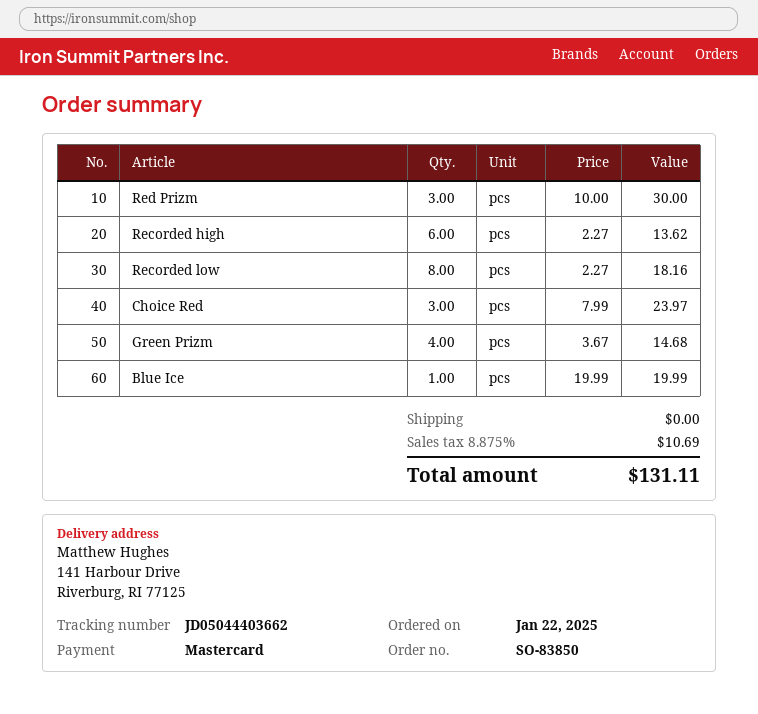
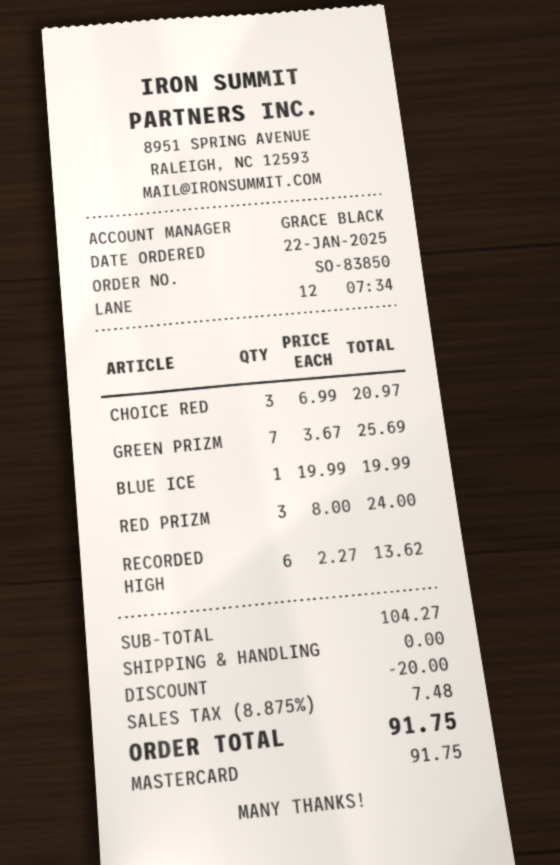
Red Prizm: 3 x 10.00 = 30.00 -> 3 x 8.00 = 24.00
Recorded low: 8 x 2.27 = 18.16 -> none
Choice Red: 3 x 7.99 = 23.97 -> 3 x 6.99 = 20.97
Green Prizm: 4 x 3.67 = 14.68 -> 7 x 3.67 = 25.69
discount: none -> 20.00
tax: 8.875% = 10.69 -> 8.875% = 7.48
total: 131.11 -> 91.75

